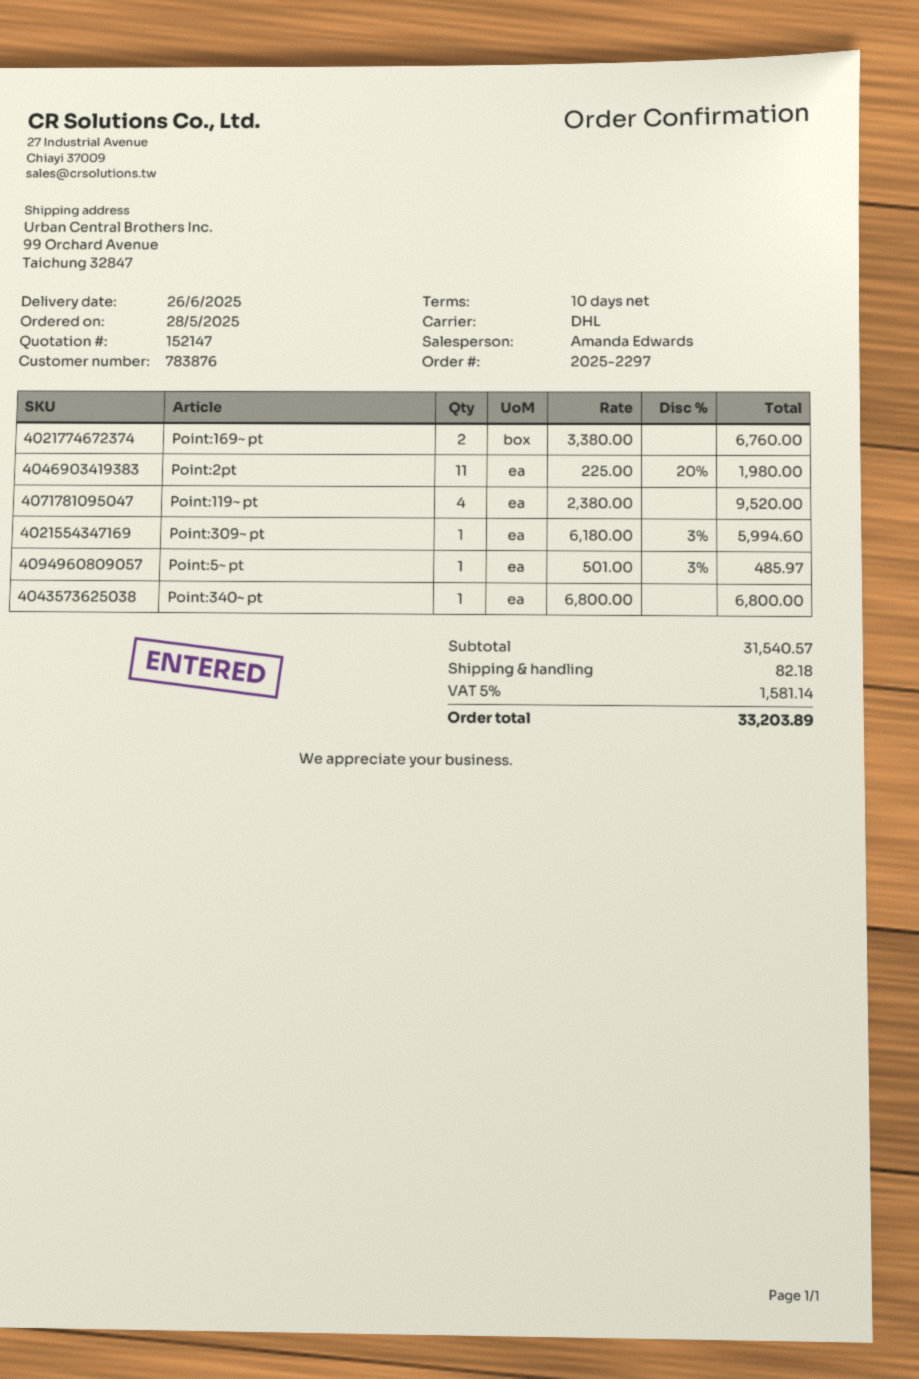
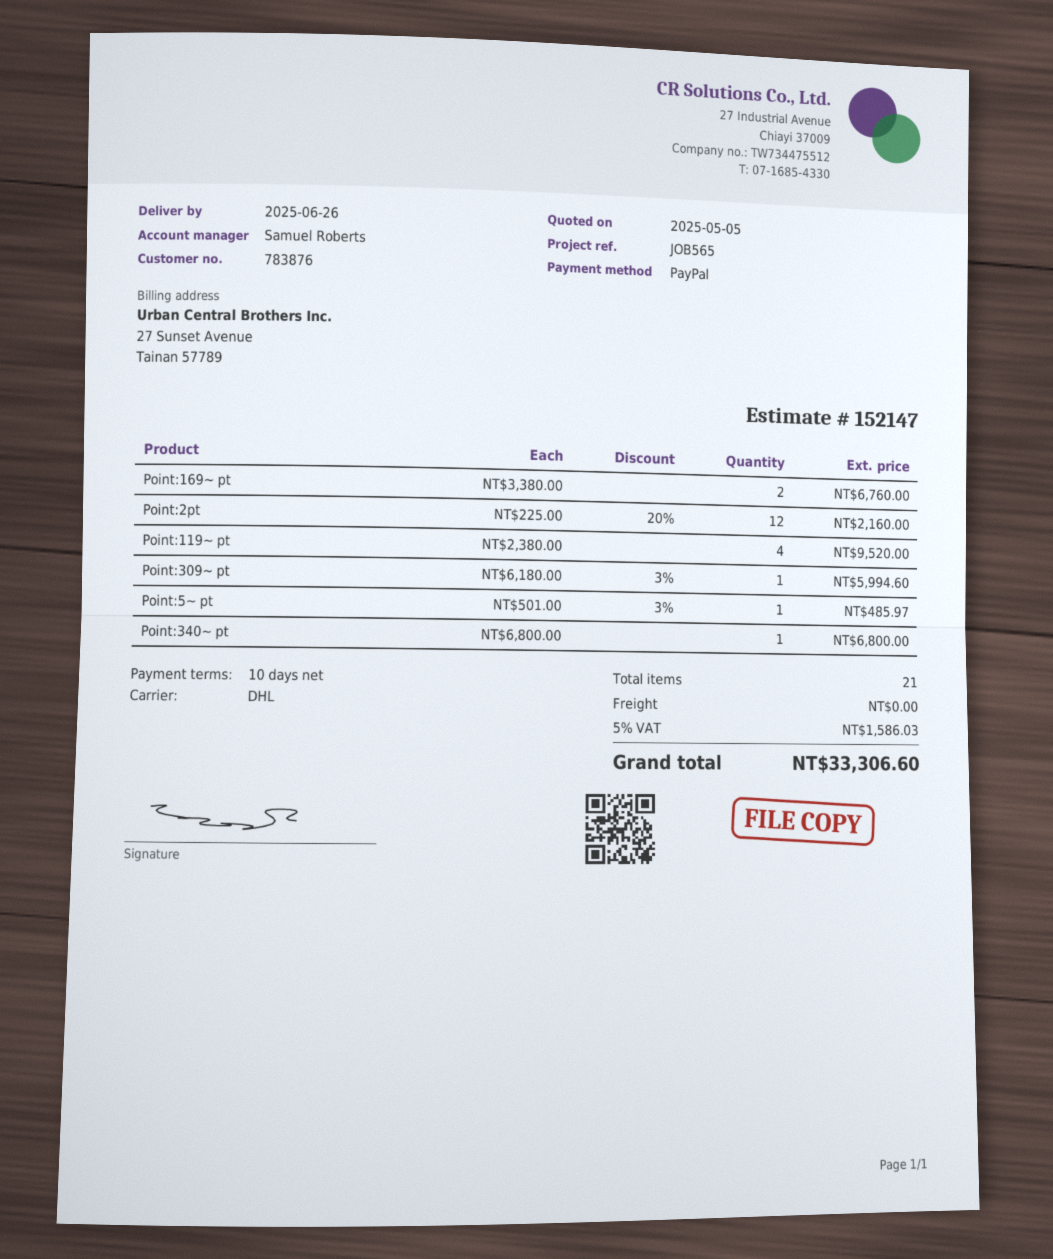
sales rep: Amanda Edwards -> Samuel Roberts
Point:2pt: 11 x 225.00 - 20% = 1980.00 -> 12 x 225.00 - 20% = 2160.00
shipping: 82.18 -> 0.00
tax: 5% = 1581.14 -> 5% = 1586.03
total: 33203.89 -> 33306.60

